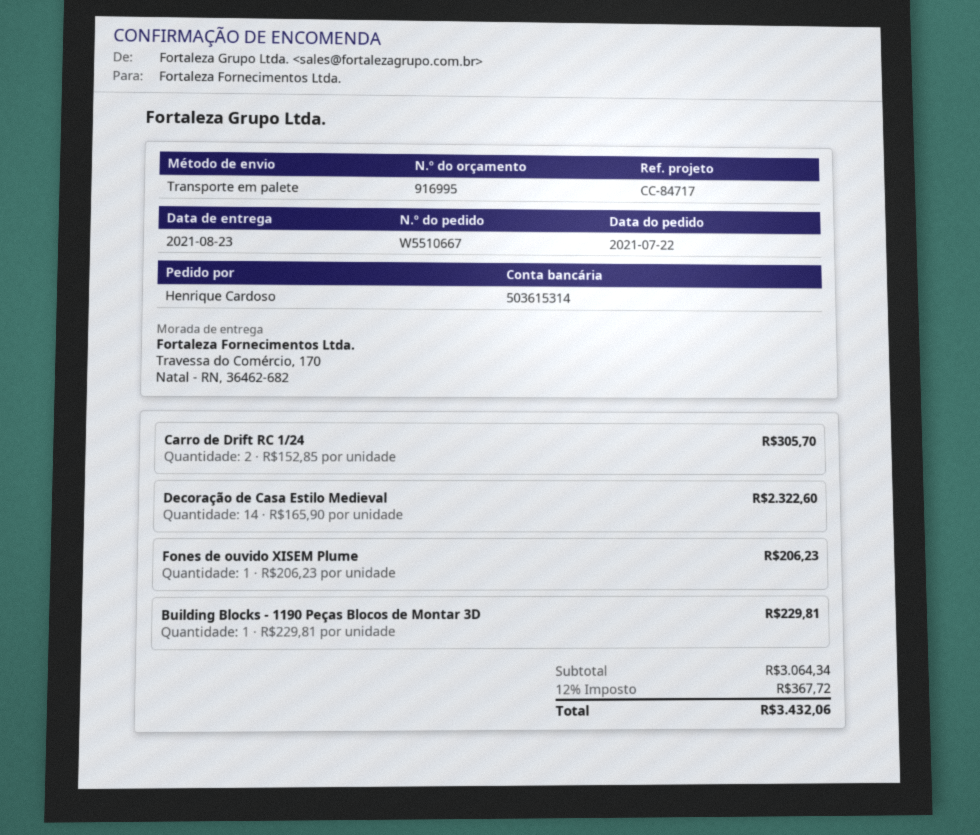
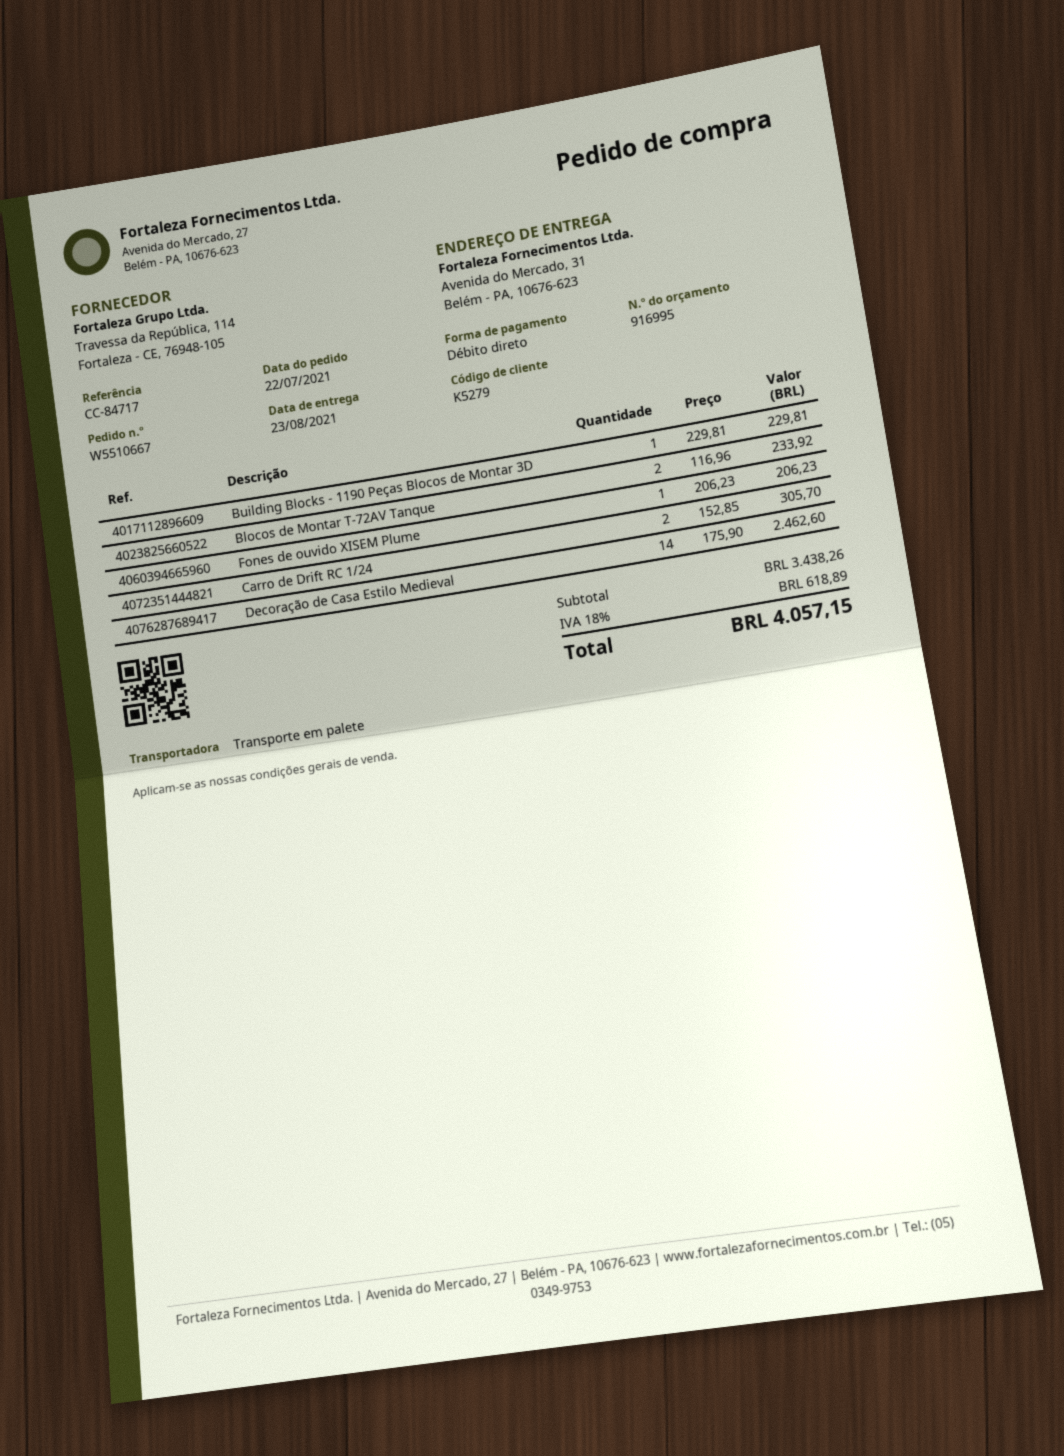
ship to: Travessa do Comércio, 170, Natal - RN, 36462-682 -> Avenida do Mercado, 31, Belém - PA, 10676-623
Decoração de Casa Estilo Medieval: 14 x 165.90 = 2322.60 -> 14 x 175.90 = 2462.60
Blocos de Montar T-72AV Tanque: none -> 2 x 116.96 = 233.92
subtotal: 3064.34 -> 3438.26
tax: 12% = 367.72 -> 18% = 618.89
total: 3432.06 -> 4057.15

